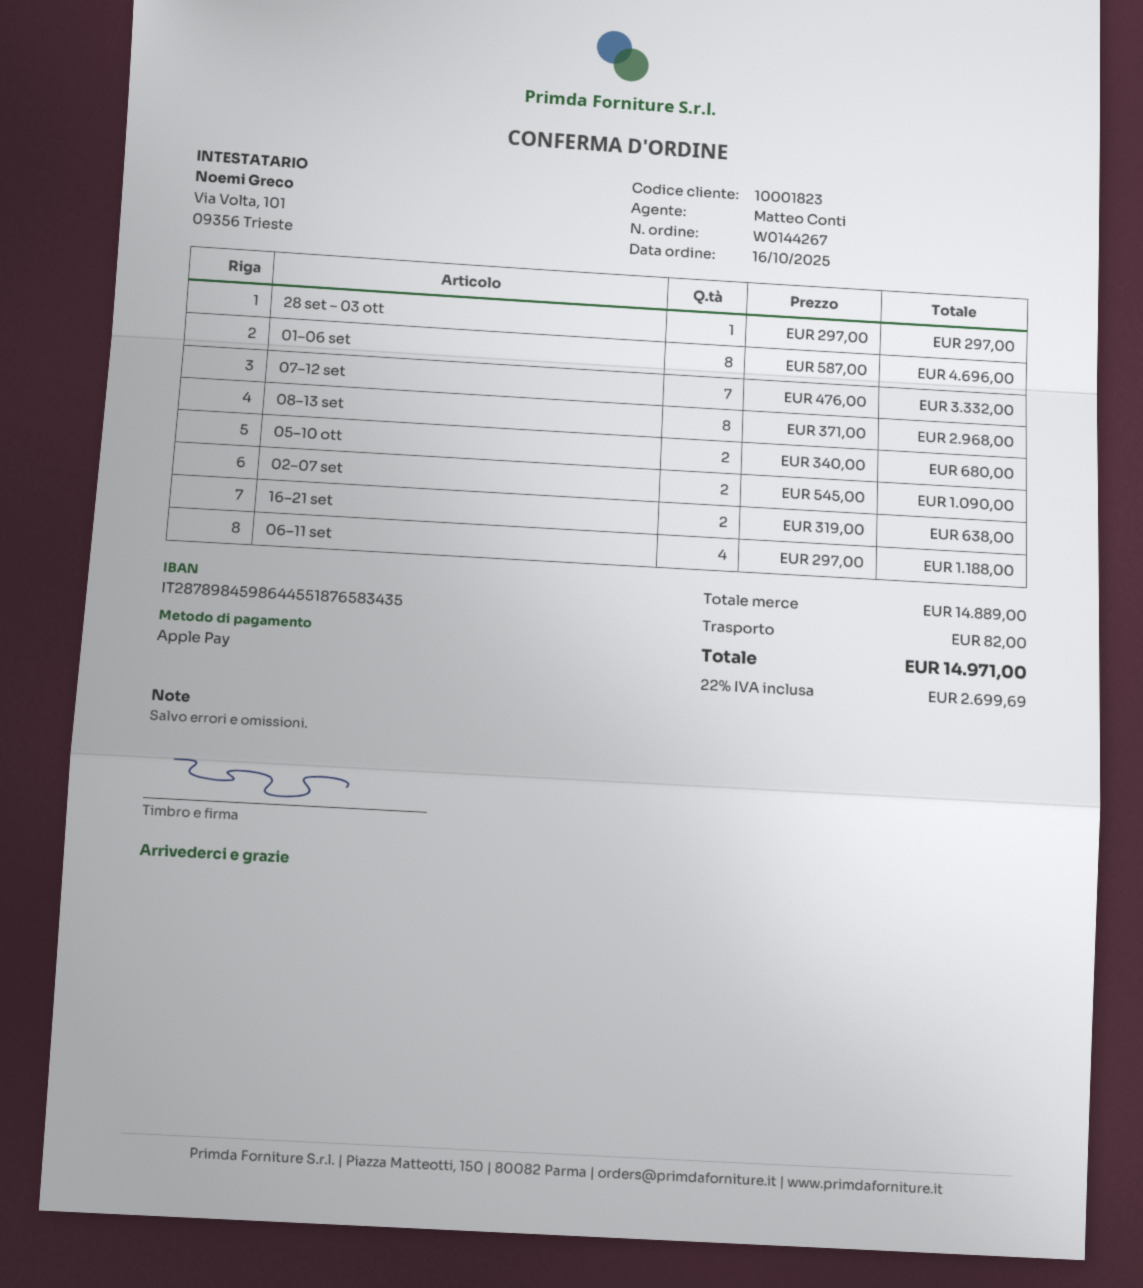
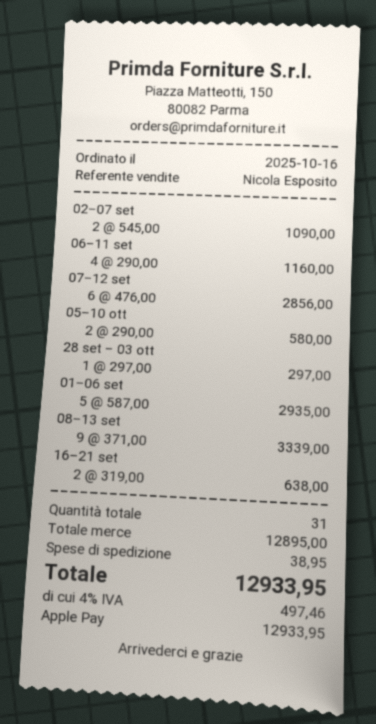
sales rep: Matteo Conti -> Nicola Esposito
01–06 set: 8 x 587.00 = 4696.00 -> 5 x 587.00 = 2935.00
07–12 set: 7 x 476.00 = 3332.00 -> 6 x 476.00 = 2856.00
08–13 set: 8 x 371.00 = 2968.00 -> 9 x 371.00 = 3339.00
05–10 ott: 2 x 340.00 = 680.00 -> 2 x 290.00 = 580.00
06–11 set: 4 x 297.00 = 1188.00 -> 4 x 290.00 = 1160.00
subtotal: 14889.00 -> 12895.00
shipping: 82.00 -> 38.95
tax: 22% = 2699.69 -> 4% = 497.46
total: 14971.00 -> 12933.95

